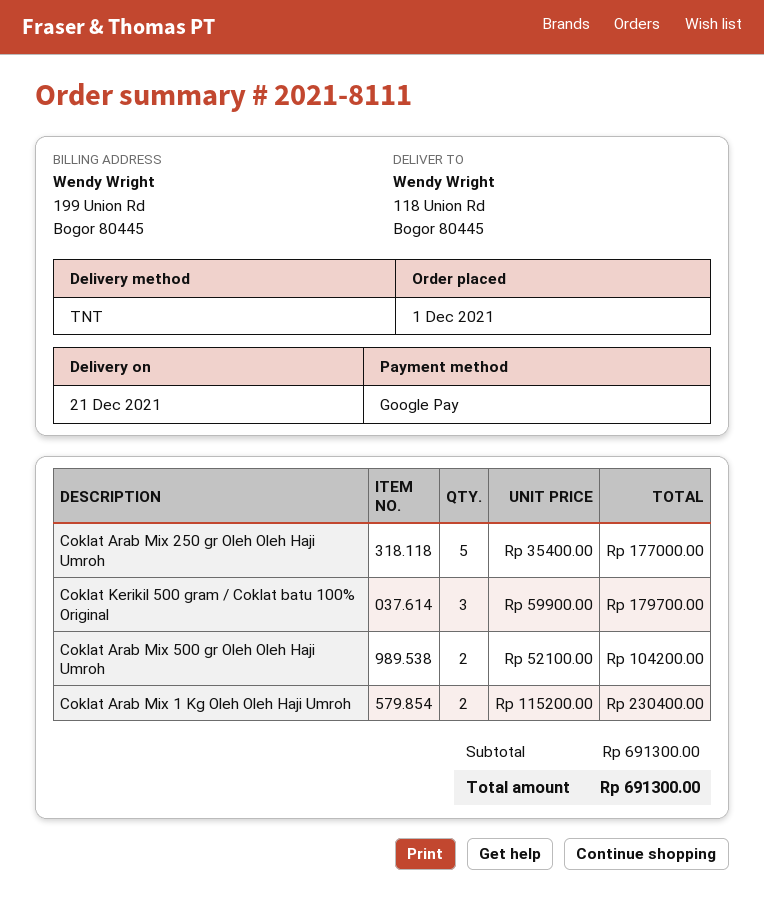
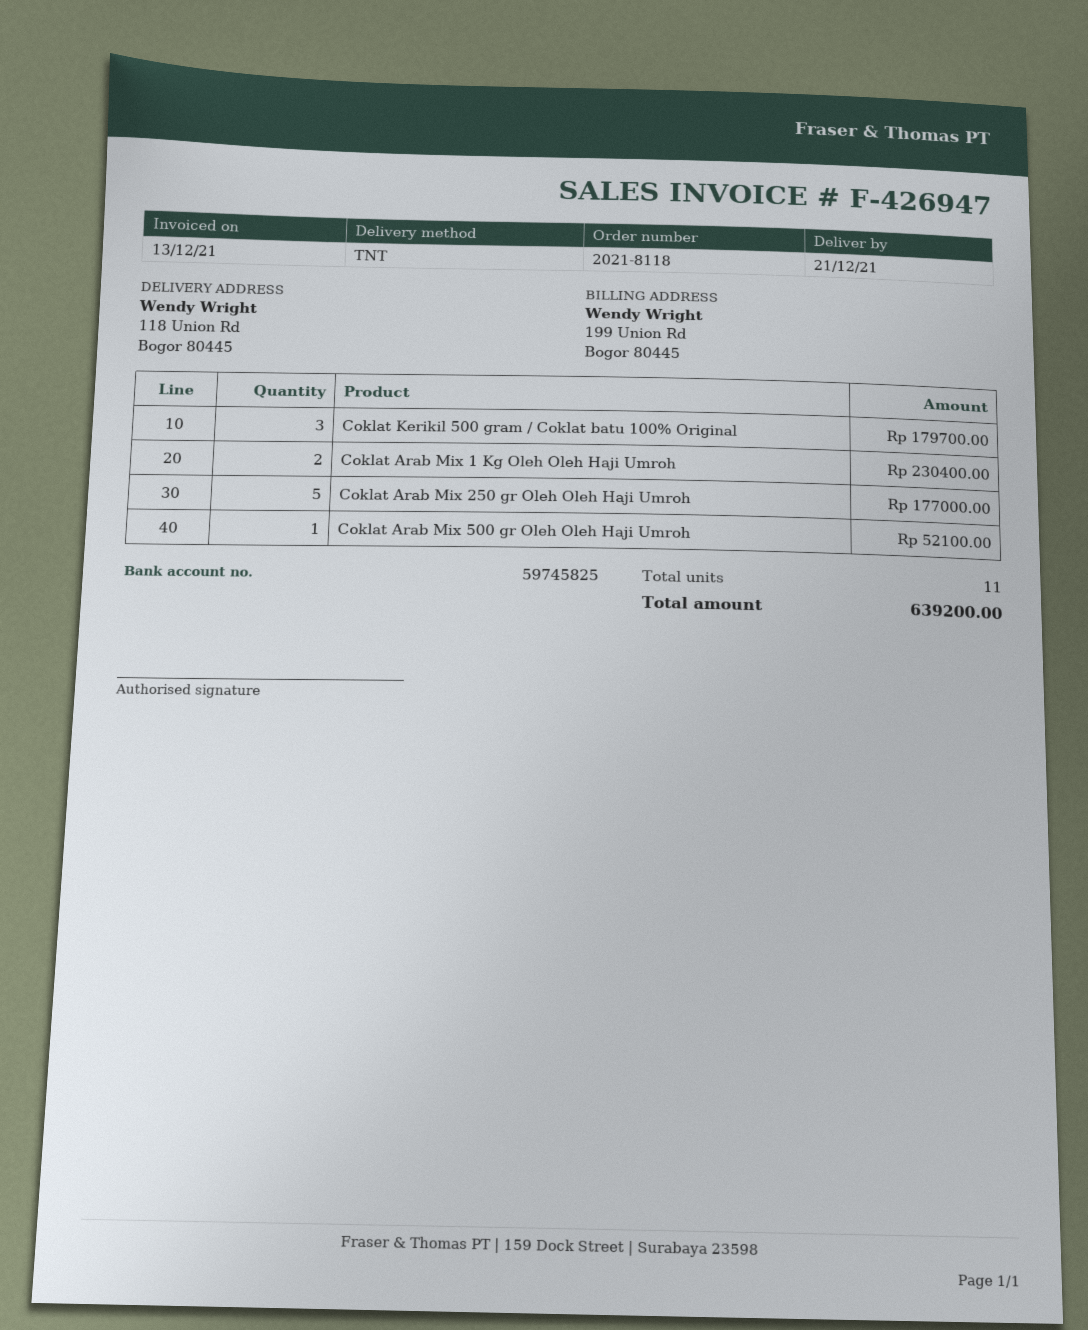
order number: 2021-8111 -> 2021-8118
Coklat Arab Mix 500 gr Oleh Oleh Haji Umroh: 2 for 104200.00 -> 1 for 52100.00
total: 691300.00 -> 639200.00

